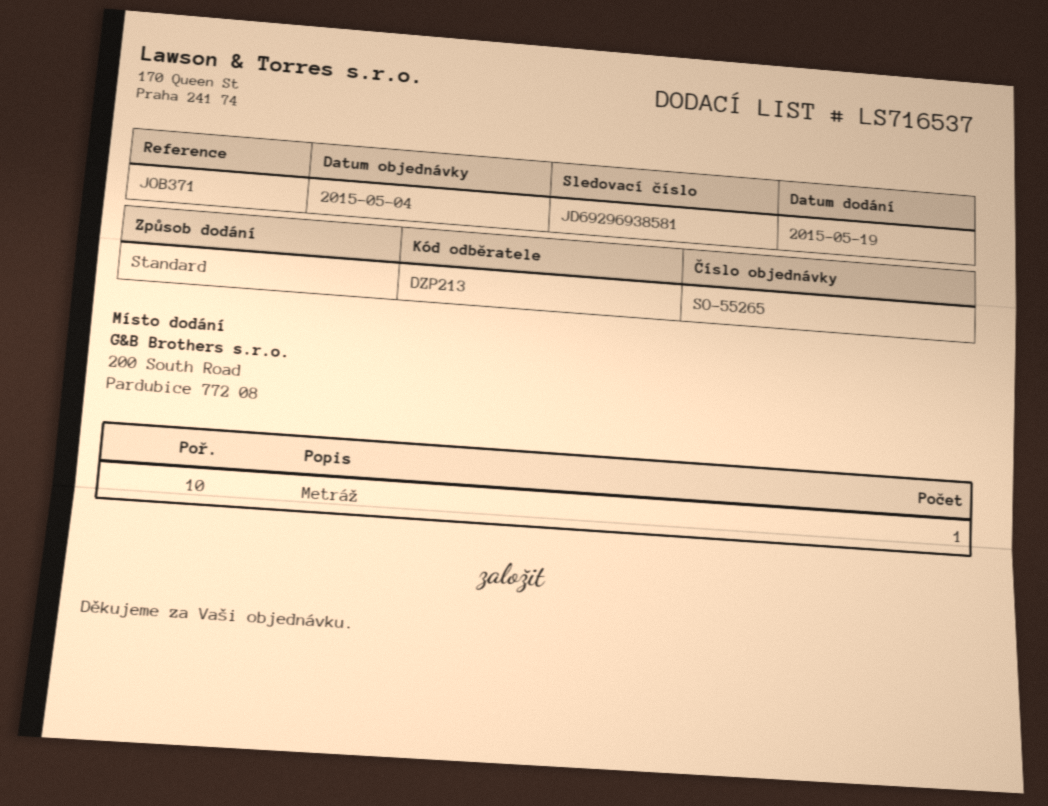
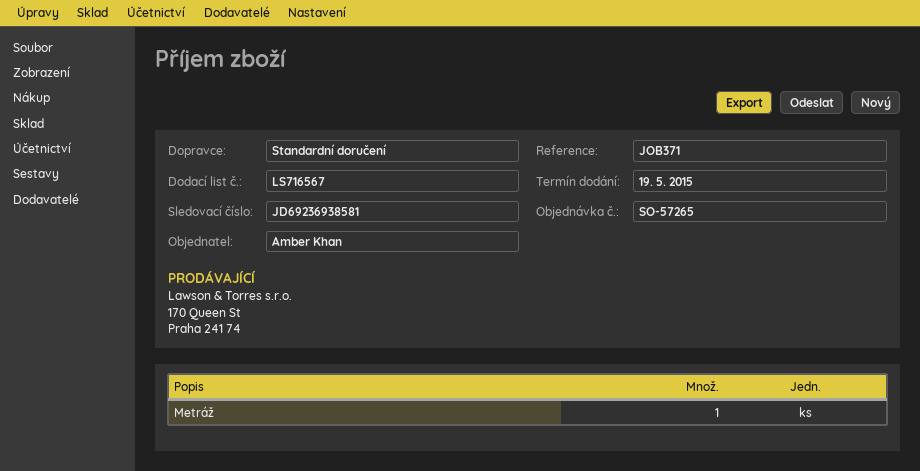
order number: SO-55265 -> SO-57265
delivery note number: LS716537 -> LS716567
tracking number: JD69296938581 -> JD69236938581

